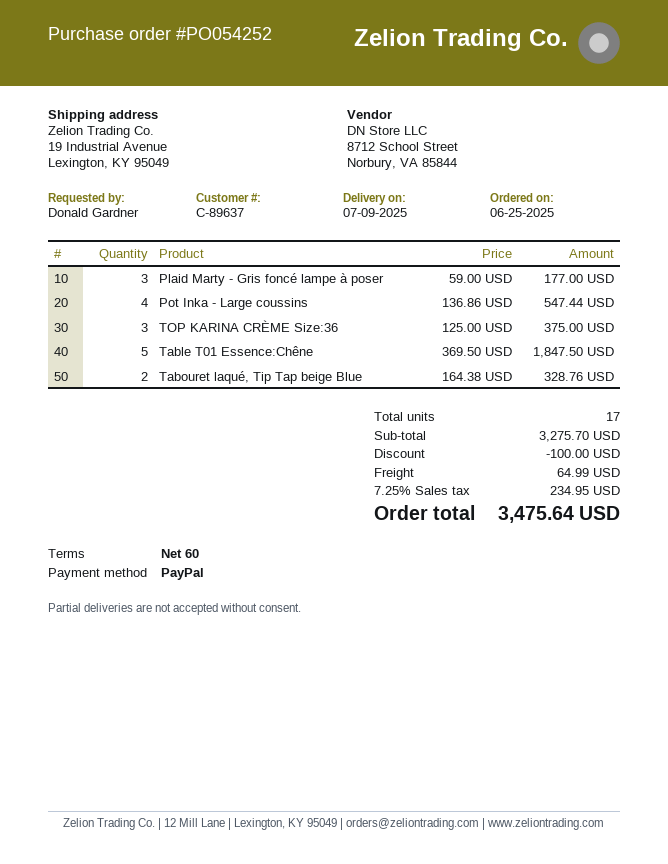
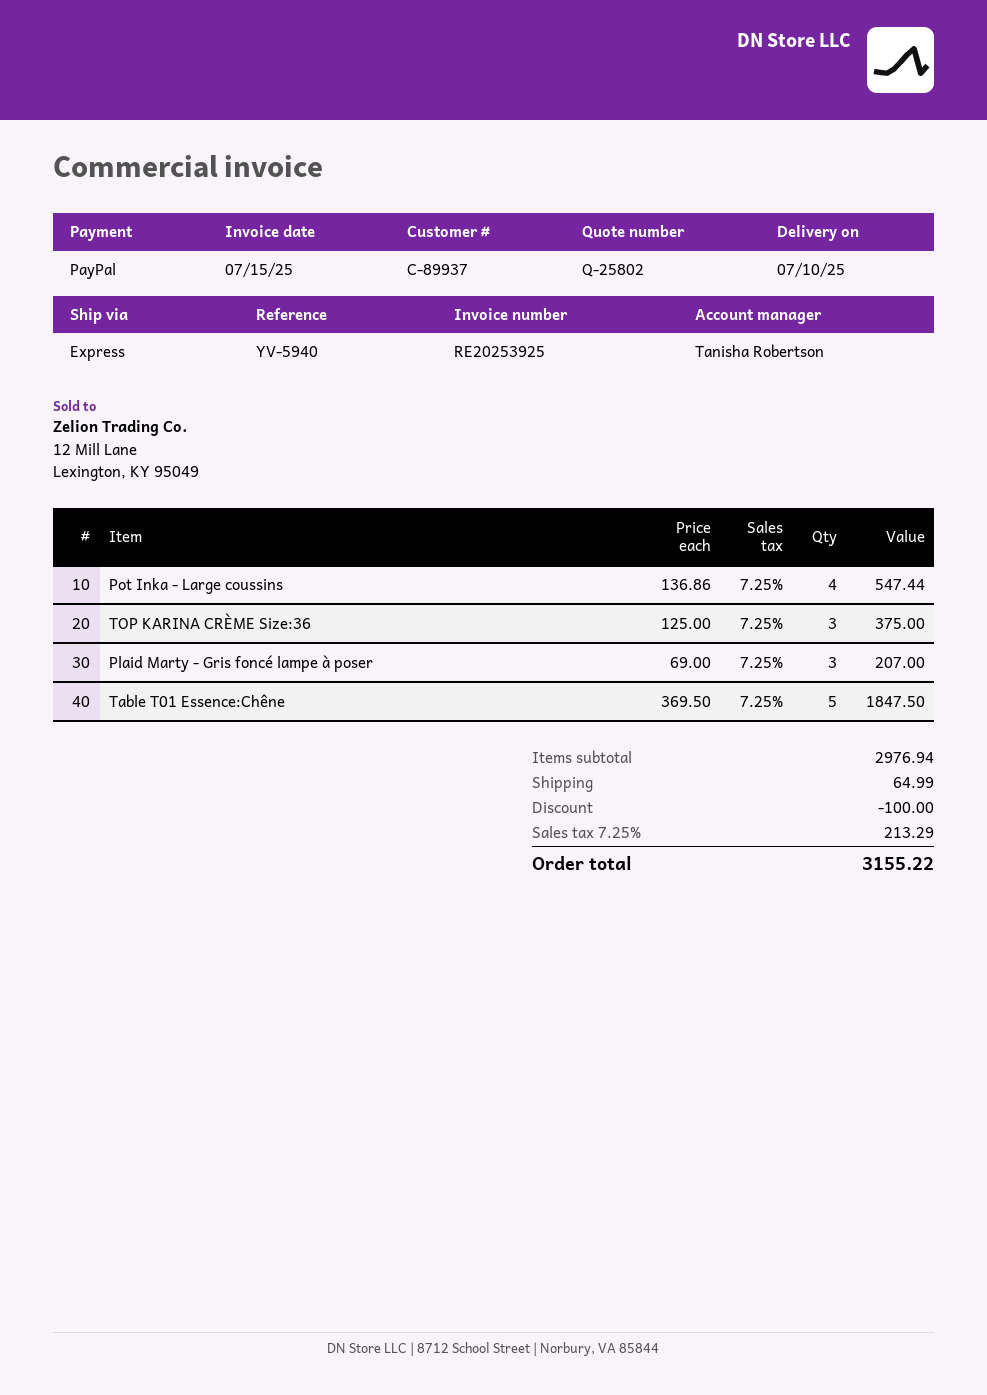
delivery date: 2025-07-09 -> 2025-07-10
customer number: C-89637 -> C-89937
Plaid Marty - Gris foncé lampe à poser: 3 x 59.00 = 177.00 -> 3 x 69.00 = 207.00
Tabouret laqué, Tip Tap beige Blue: 2 x 164.38 = 328.76 -> none
subtotal: 3275.70 -> 2976.94
tax: 7.25% = 234.95 -> 7.25% = 213.29
total: 3475.64 -> 3155.22

